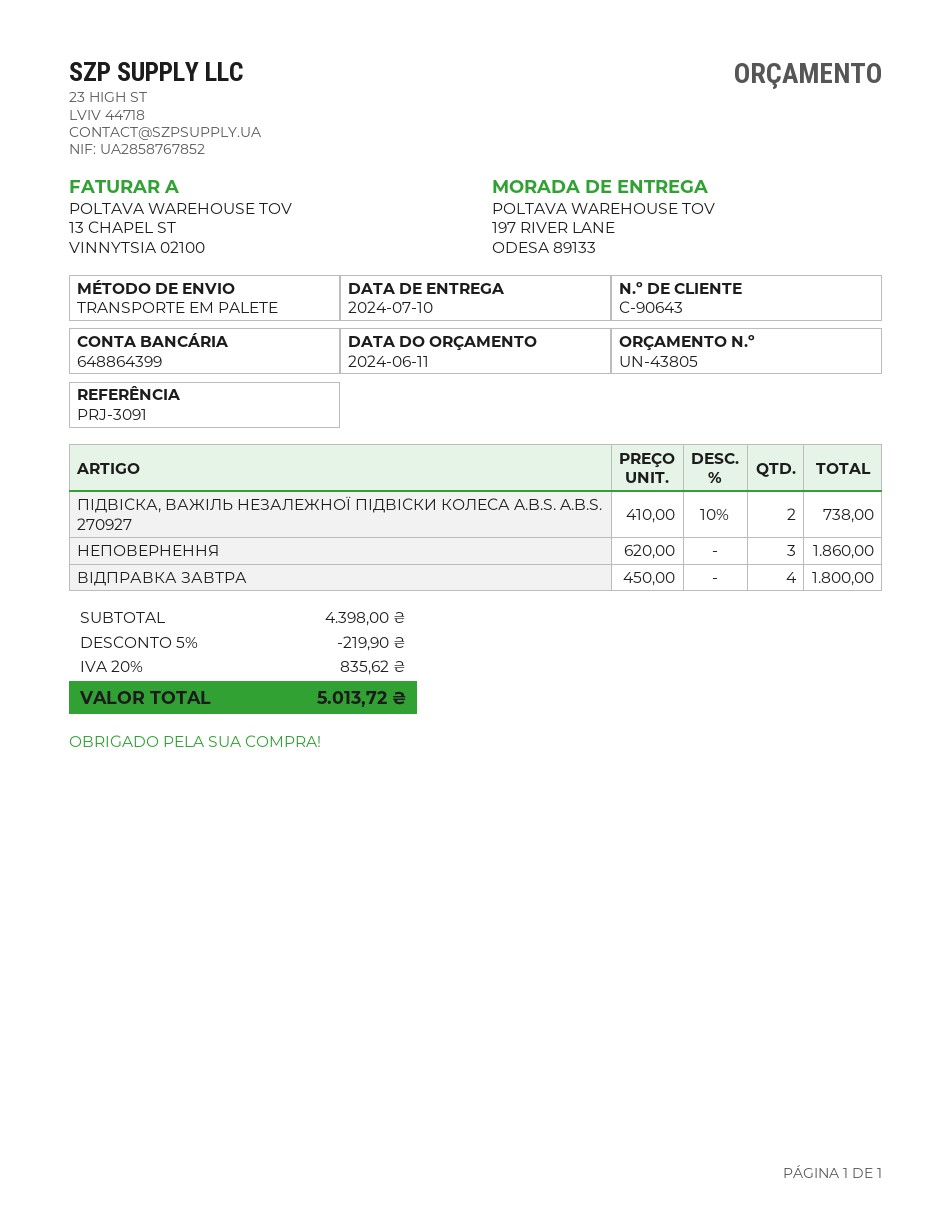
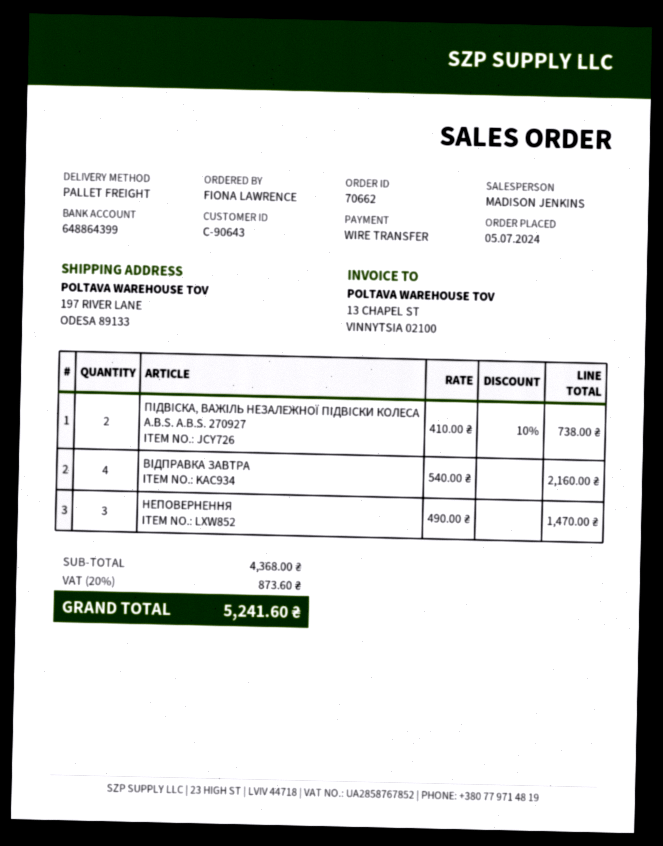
НЕПОВЕРНЕННЯ: 3 x 620.00 = 1860.00 -> 3 x 490.00 = 1470.00
ВІДПРАВКА ЗАВТРА: 4 x 450.00 = 1800.00 -> 4 x 540.00 = 2160.00
subtotal: 4398.00 -> 4368.00
discount: 5% = 219.90 -> none
tax: 20% = 835.62 -> 20% = 873.60
total: 5013.72 -> 5241.60

